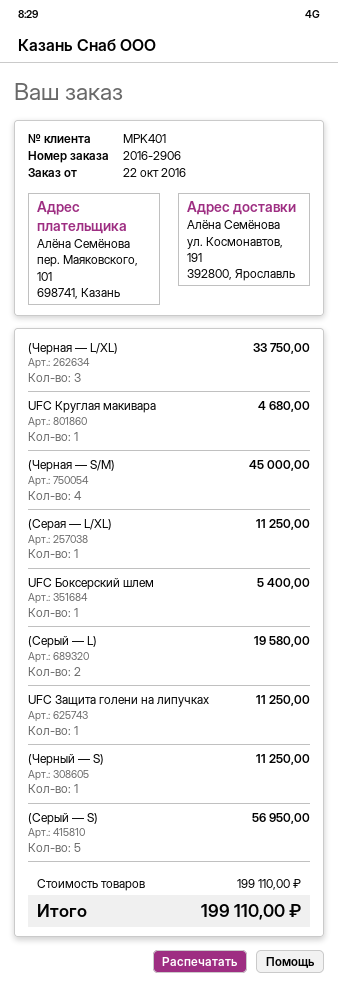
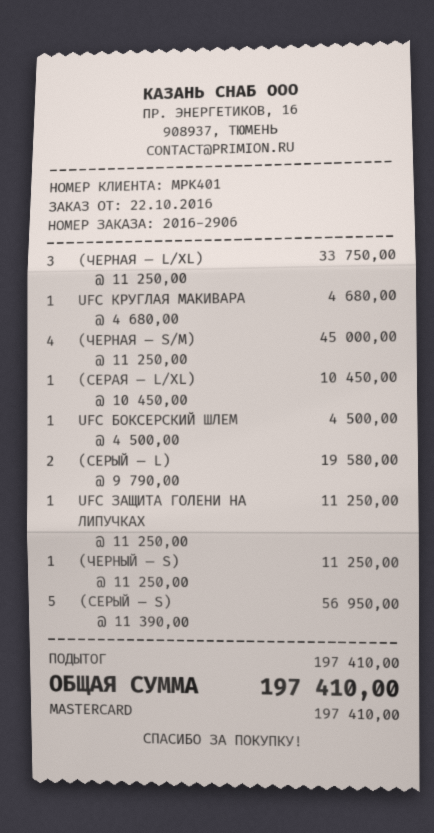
(Серая — L/XL): 1 for 11250.00 -> 1 for 10450.00
UFC Боксерский шлем: 1 for 5400.00 -> 1 for 4500.00
subtotal: 199110.00 -> 197410.00
total: 199110.00 -> 197410.00

